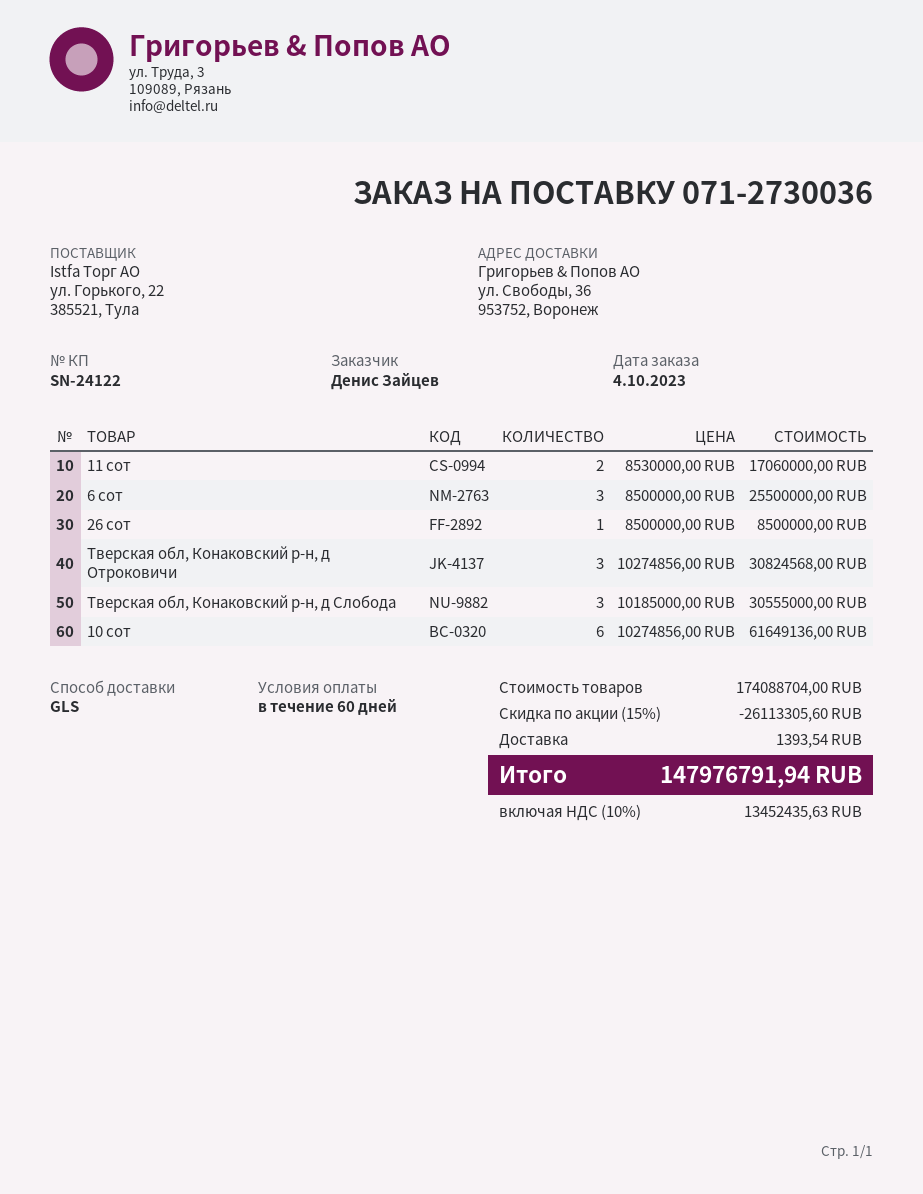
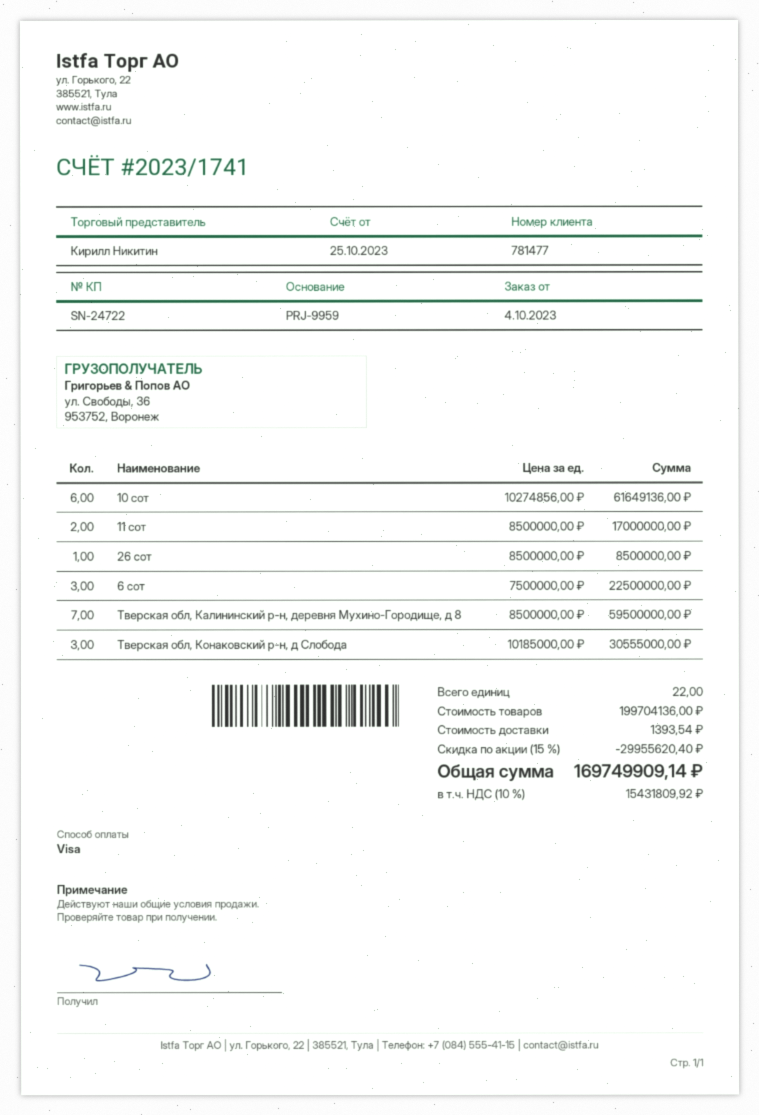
quote number: SN-24122 -> SN-24722
11 сот: 2 x 8530000.00 = 17060000.00 -> 2 x 8500000.00 = 17000000.00
6 сот: 3 x 8500000.00 = 25500000.00 -> 3 x 7500000.00 = 22500000.00
Тверская обл, Конаковский р-н, д Отроковичи: 3 x 10274856.00 = 30824568.00 -> none
Тверская обл, Калининский р-н, деревня Мухино-Городище, д 8: none -> 7 x 8500000.00 = 59500000.00
subtotal: 174088704.00 -> 199704136.00
discount: 15% = 26113305.60 -> 15% = 29955620.40
tax: 10% = 13452435.63 -> 10% = 15431809.92
total: 147976791.94 -> 169749909.14

